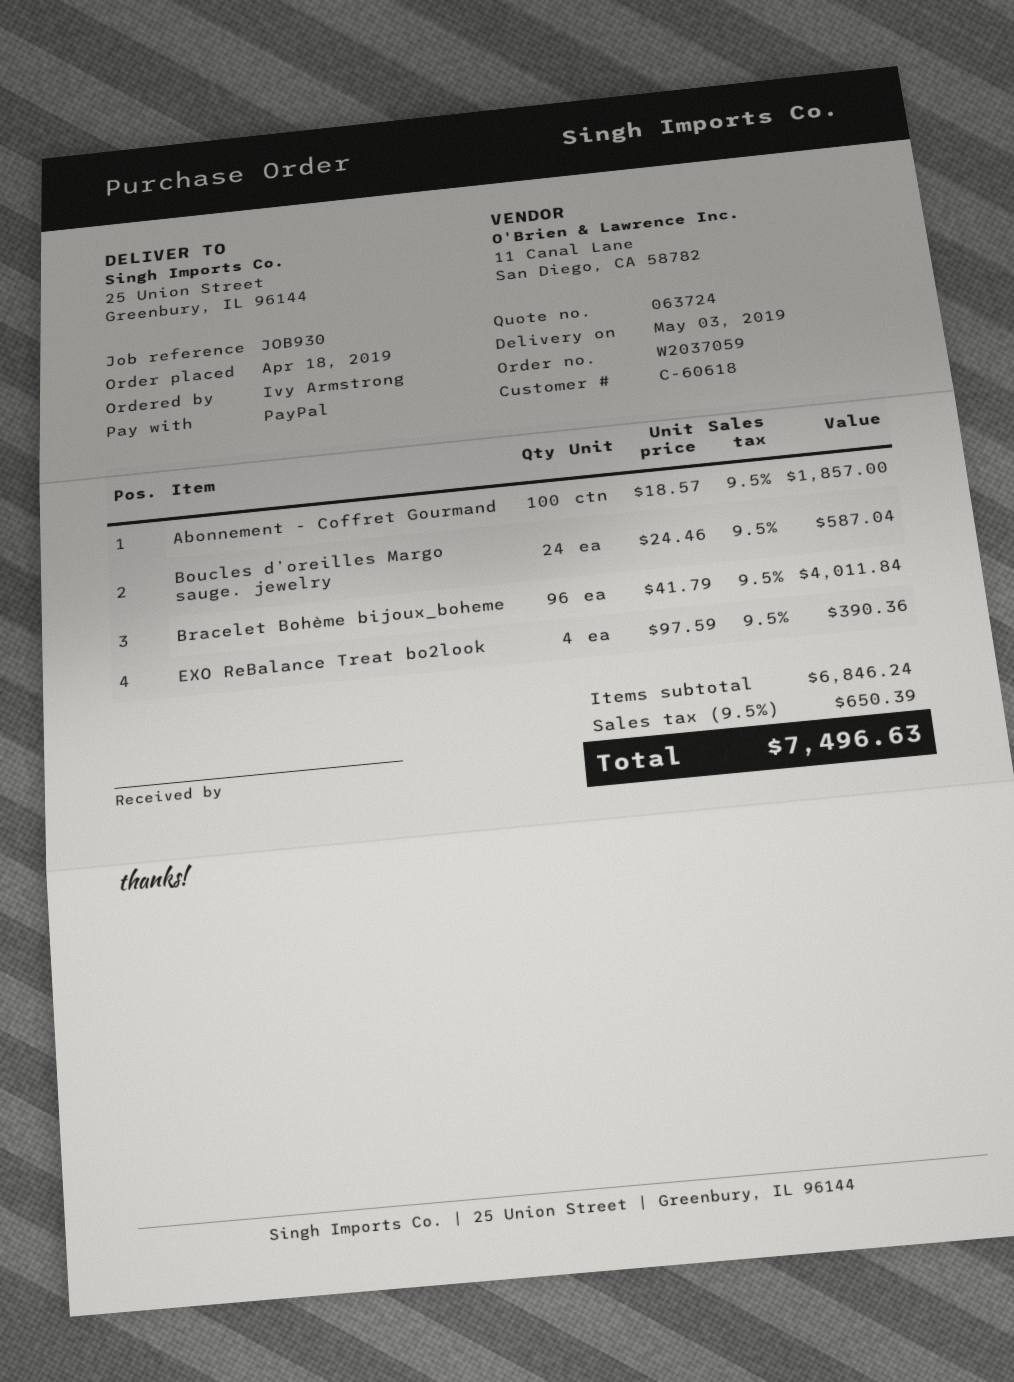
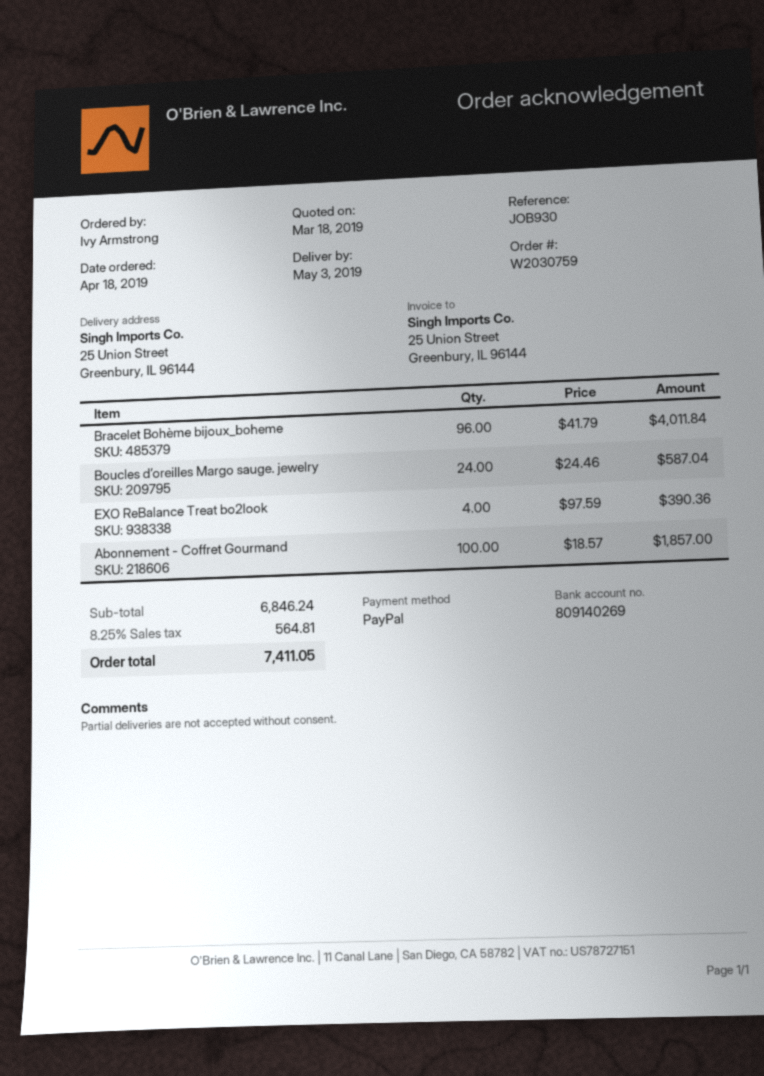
order number: W2037059 -> W2030759
tax: 9.5% = 650.39 -> 8.25% = 564.81
total: 7496.63 -> 7411.05

